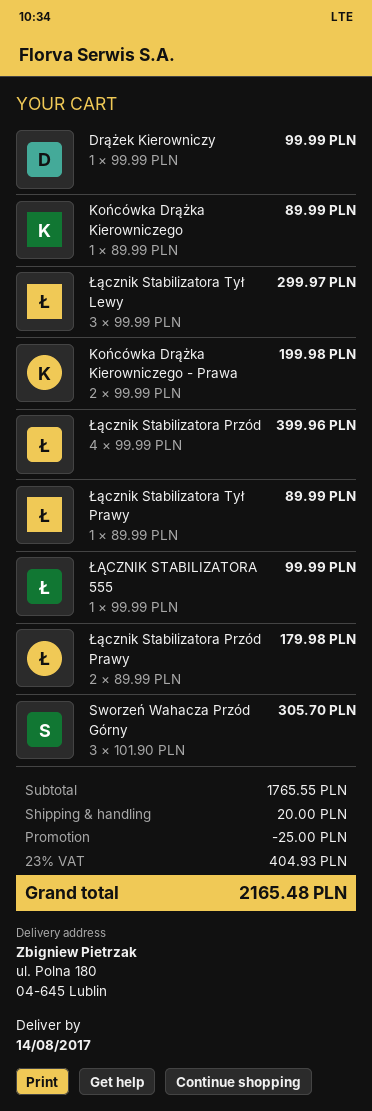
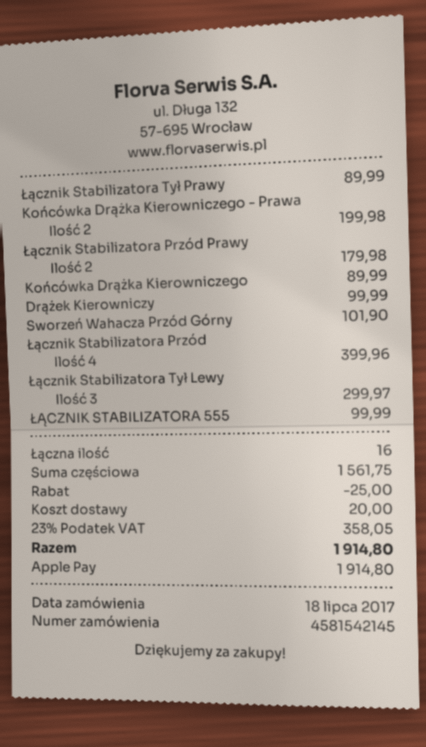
Sworzeń Wahacza Przód Górny: 3 for 305.70 -> 1 for 101.90
subtotal: 1765.55 -> 1561.75
tax: 23% = 404.93 -> 23% = 358.05
total: 2165.48 -> 1914.80

